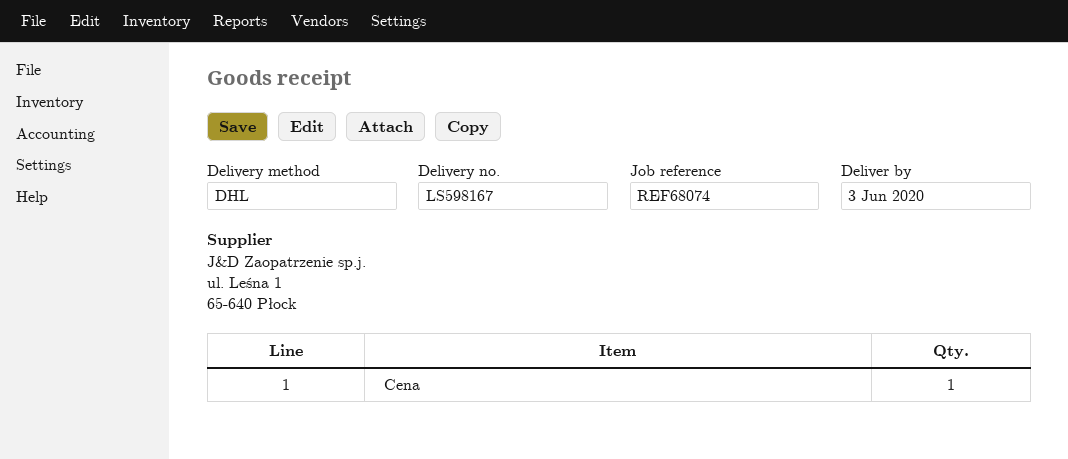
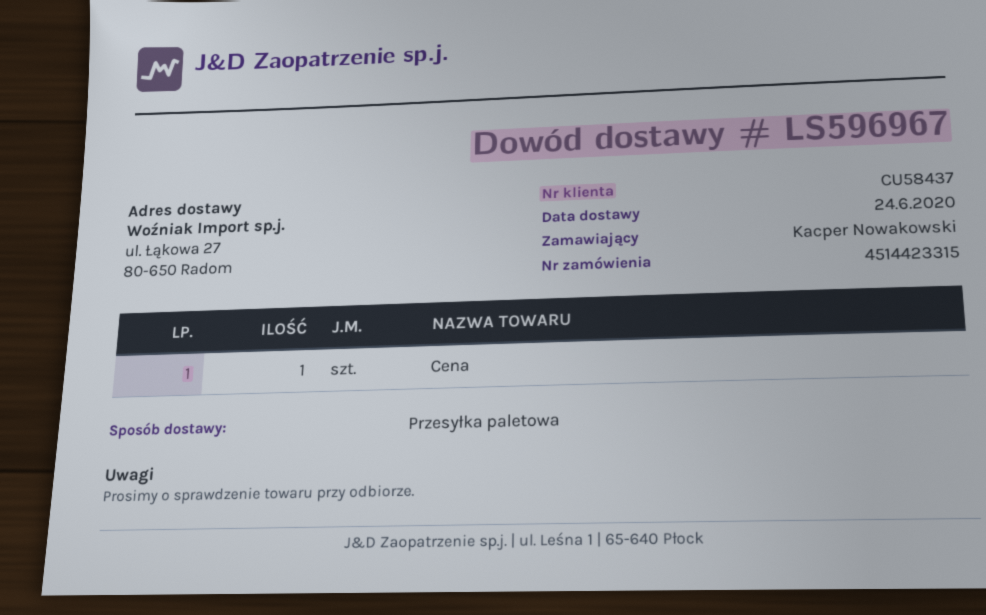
delivery note number: LS598167 -> LS596967
delivery date: 2020-06-03 -> 2020-06-24
shipping method: DHL -> pallet freight

